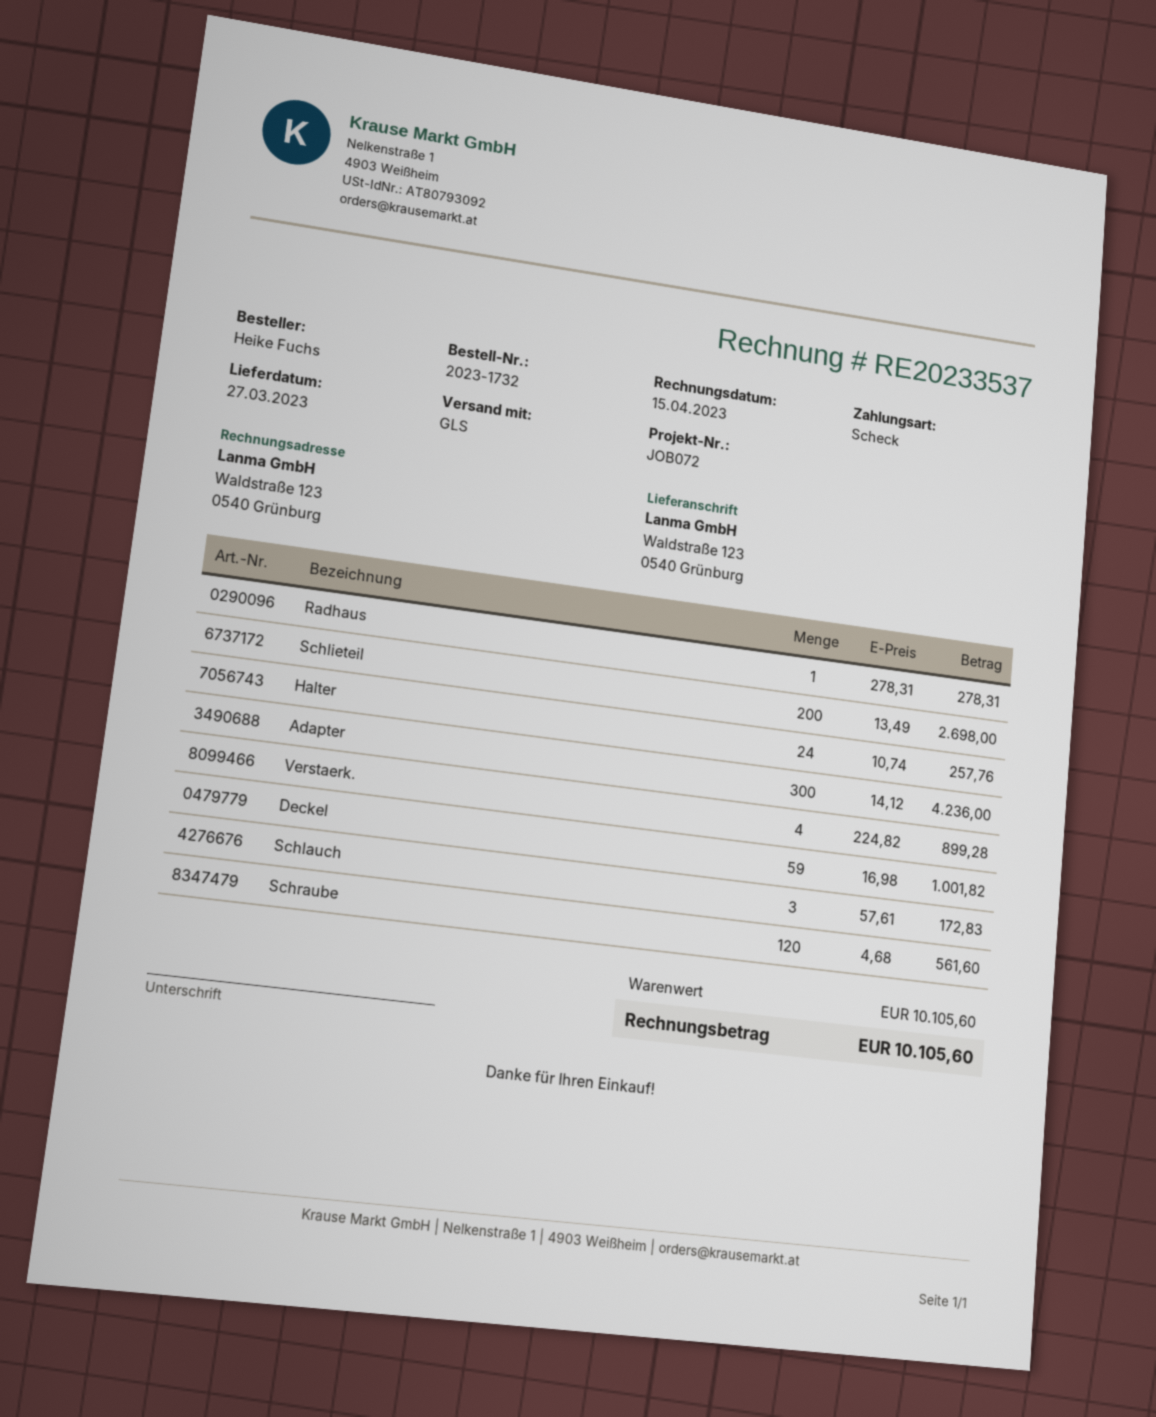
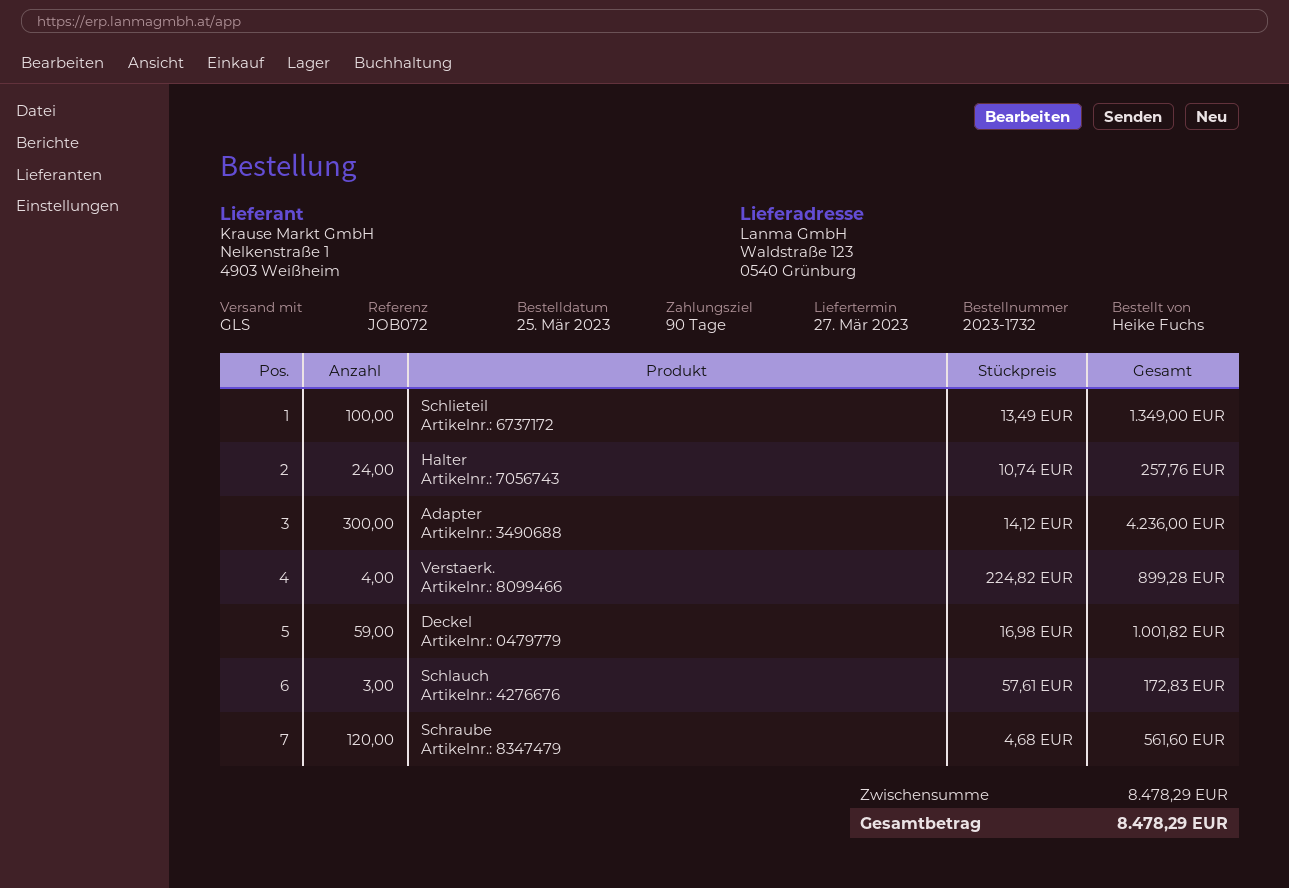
Radhaus: 1 x 278.31 = 278.31 -> none
Schlieteil: 200 x 13.49 = 2698.00 -> 100 x 13.49 = 1349.00
subtotal: 10105.60 -> 8478.29
total: 10105.60 -> 8478.29

